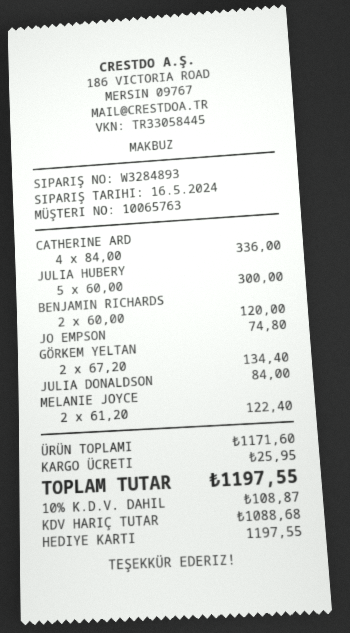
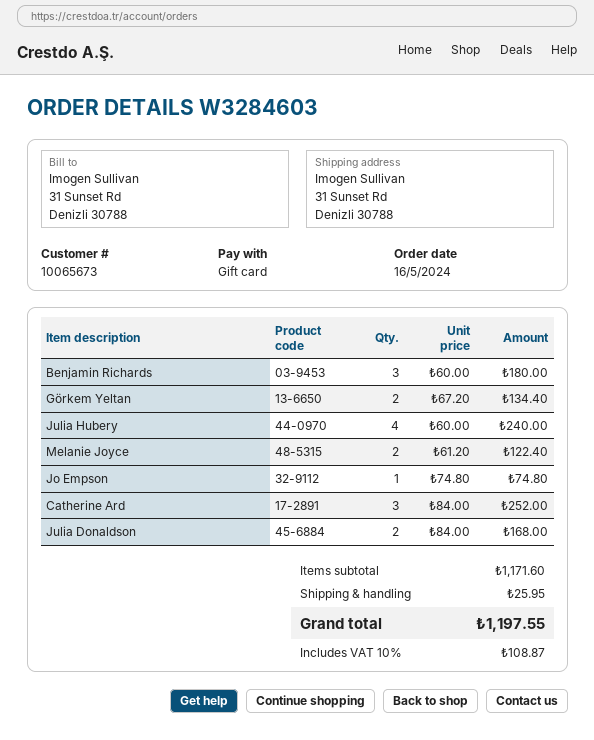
order number: W3284893 -> W3284603
customer number: 10065763 -> 10065673
CATHERINE ARD: 4 x 84.00 = 336.00 -> 3 x 84.00 = 252.00
JULIA HUBERY: 5 x 60.00 = 300.00 -> 4 x 60.00 = 240.00
BENJAMIN RICHARDS: 2 x 60.00 = 120.00 -> 3 x 60.00 = 180.00
JULIA DONALDSON: 1 x 84.00 = 84.00 -> 2 x 84.00 = 168.00

